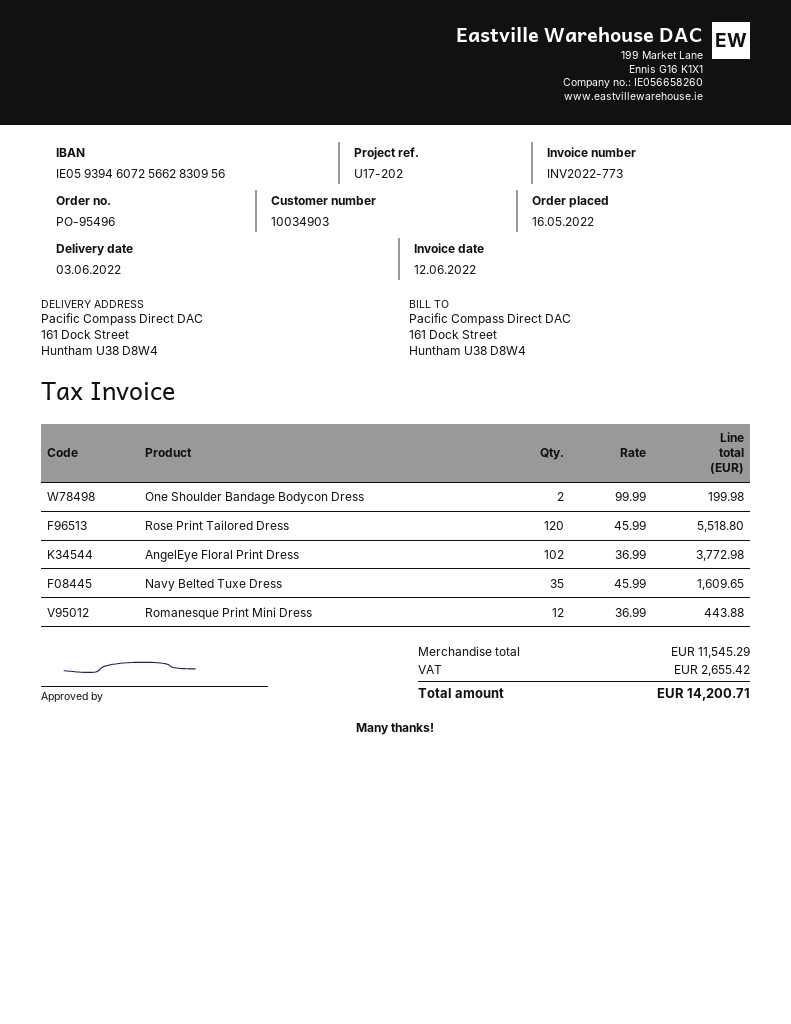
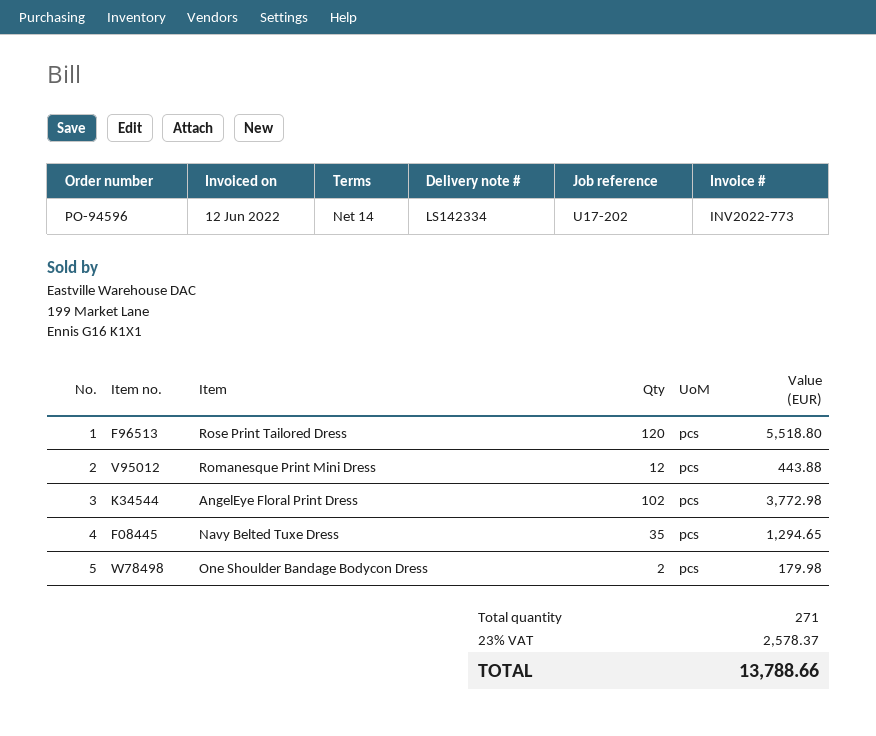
order number: PO-95496 -> PO-94596
One Shoulder Bandage Bodycon Dress: 2 for 199.98 -> 2 for 179.98
Navy Belted Tuxe Dress: 35 for 1609.65 -> 35 for 1294.65
tax: 2655.42 -> 2578.37
total: 14200.71 -> 13788.66

